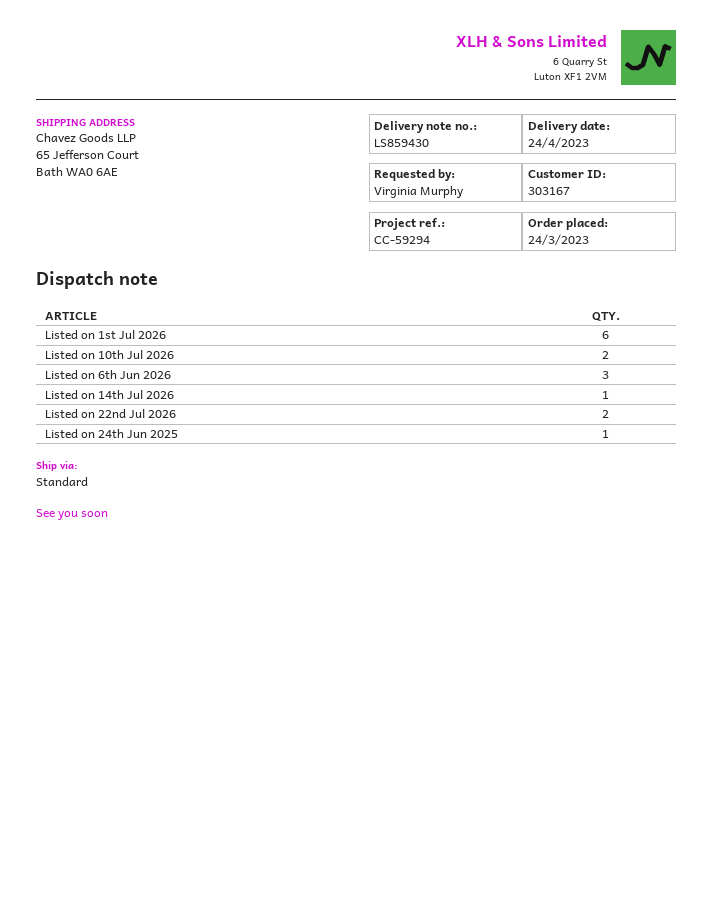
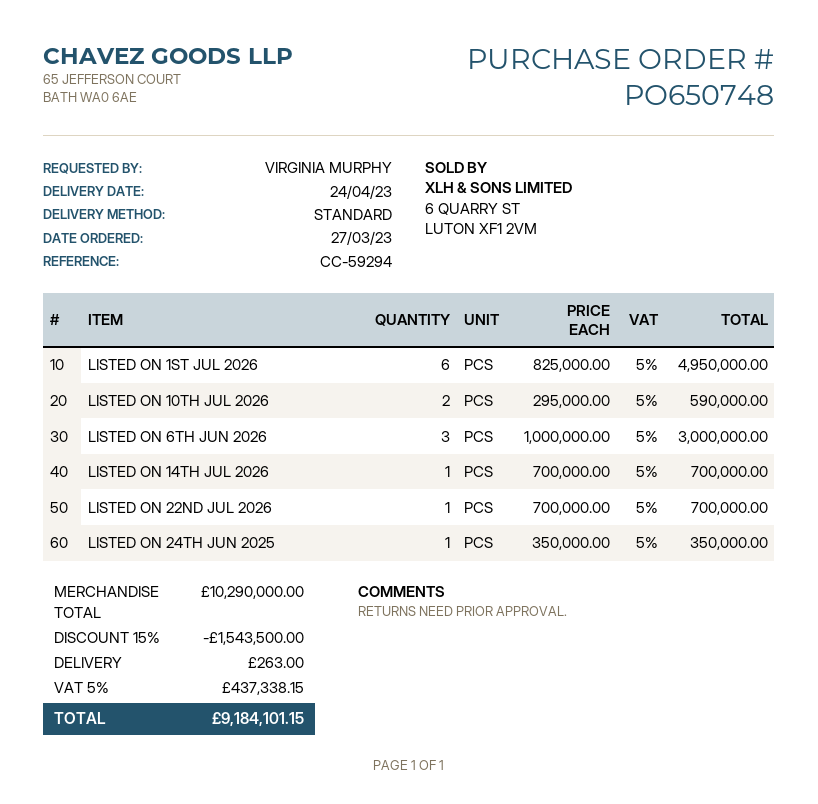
order date: 2023-03-24 -> 2023-03-27
Listed on 22nd Jul 2026: 2 -> 1

